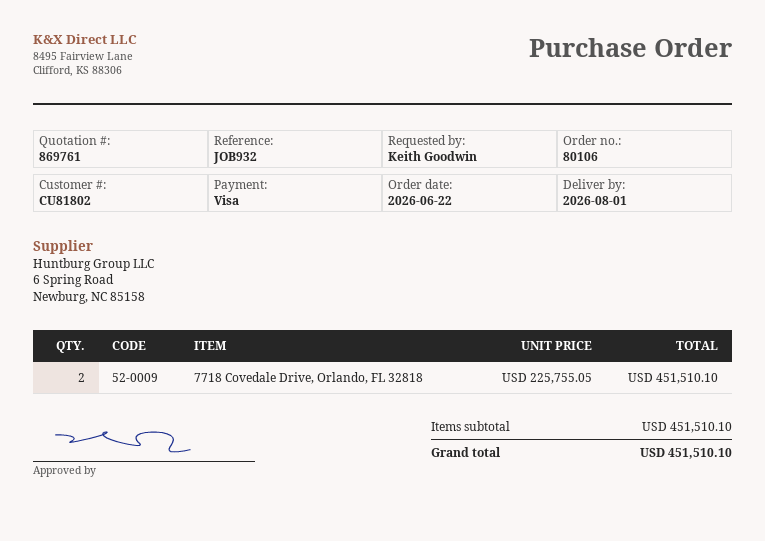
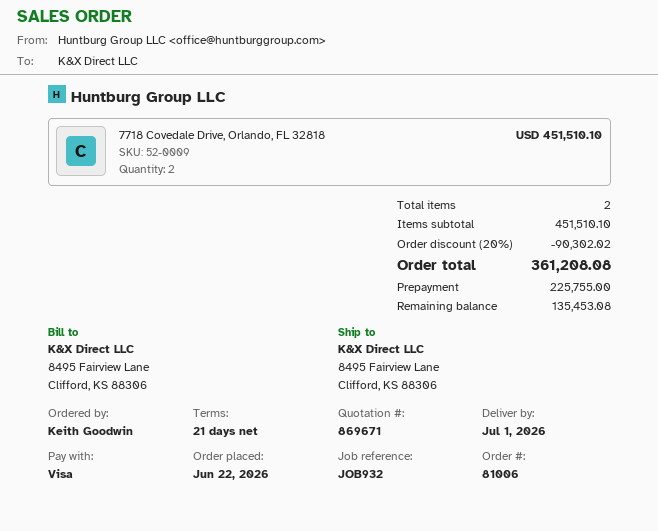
quote number: 869761 -> 869671
order number: 80106 -> 81006
delivery date: 2026-08-01 -> 2026-07-01
discount: none -> 20% = 90302.02
total: 451510.10 -> 361208.08

